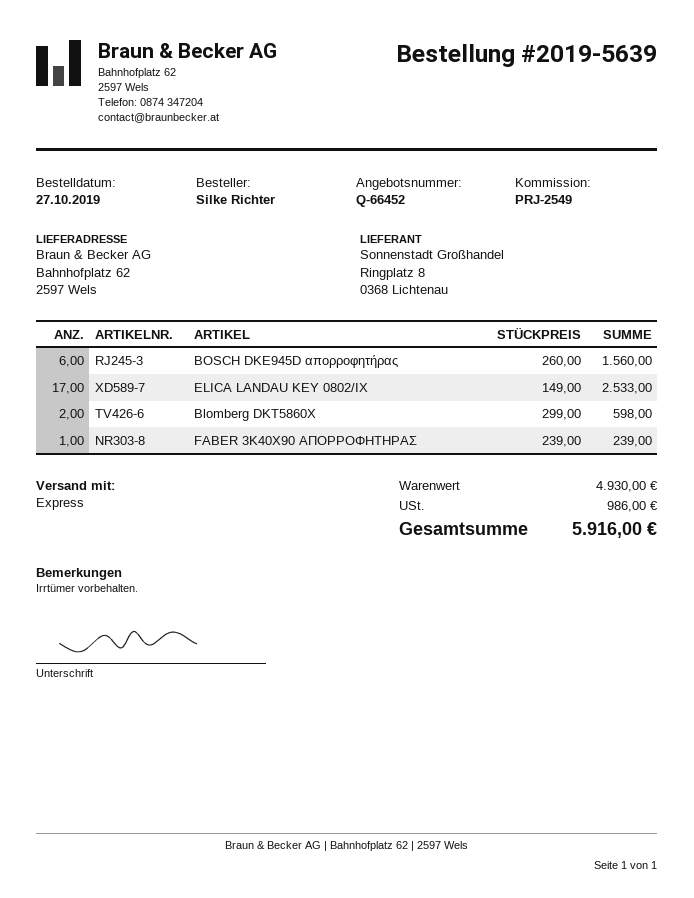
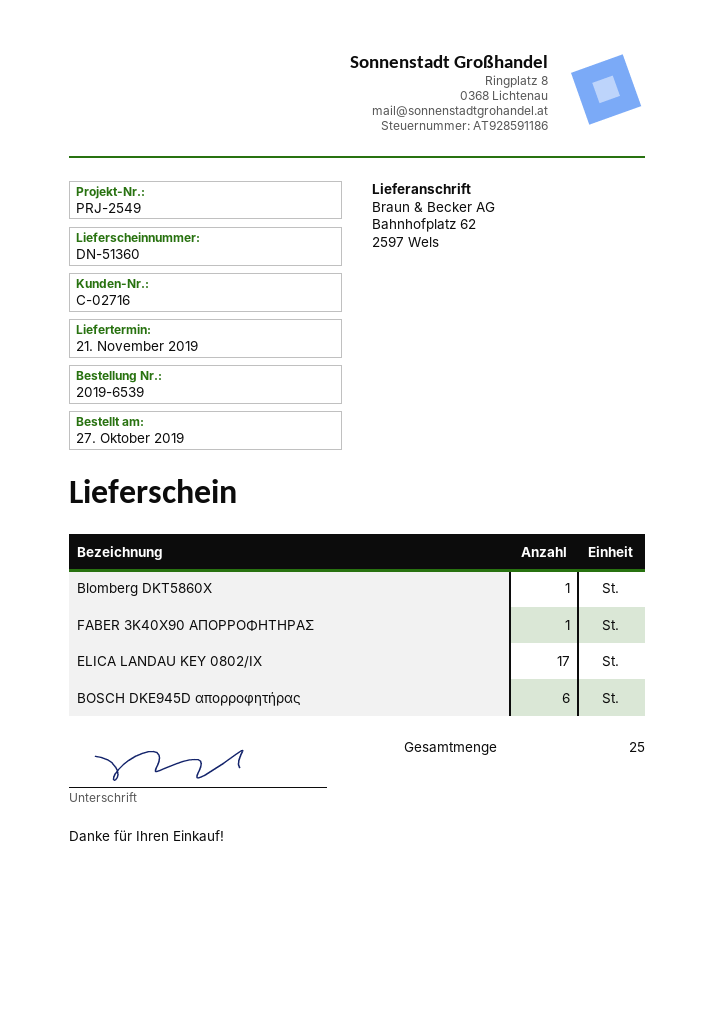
order number: 2019-5639 -> 2019-6539
Blomberg DKT5860X: 2 -> 1

